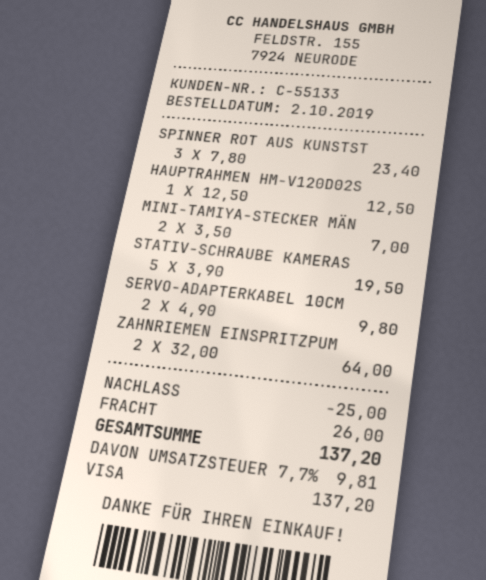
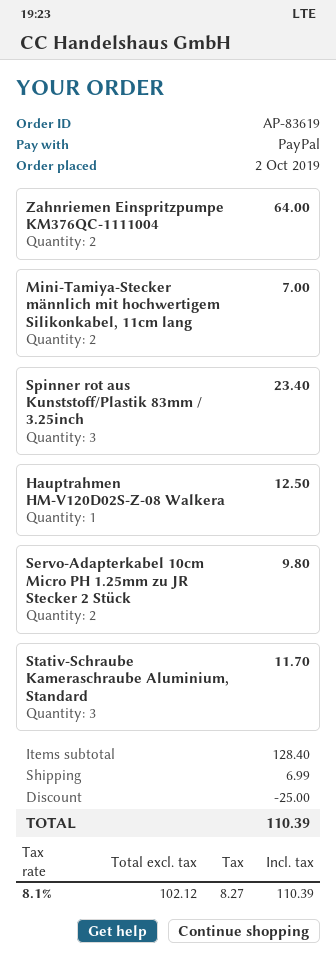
payment method: Visa -> PayPal
STATIV-SCHRAUBE KAMERAS: 5 for 19.50 -> 3 for 11.70
shipping: 26.00 -> 6.99
tax: 7.7% = 9.81 -> 8.1% = 8.27
total: 137.20 -> 110.39

